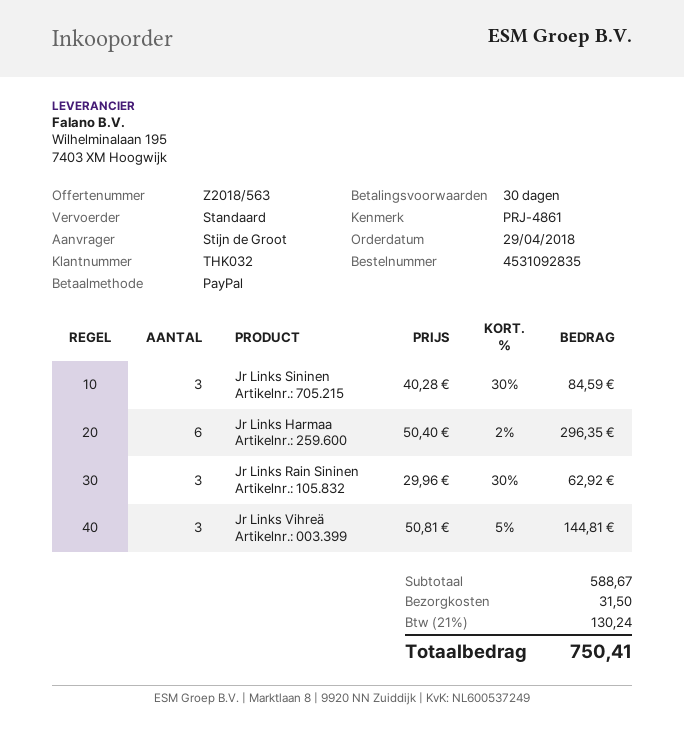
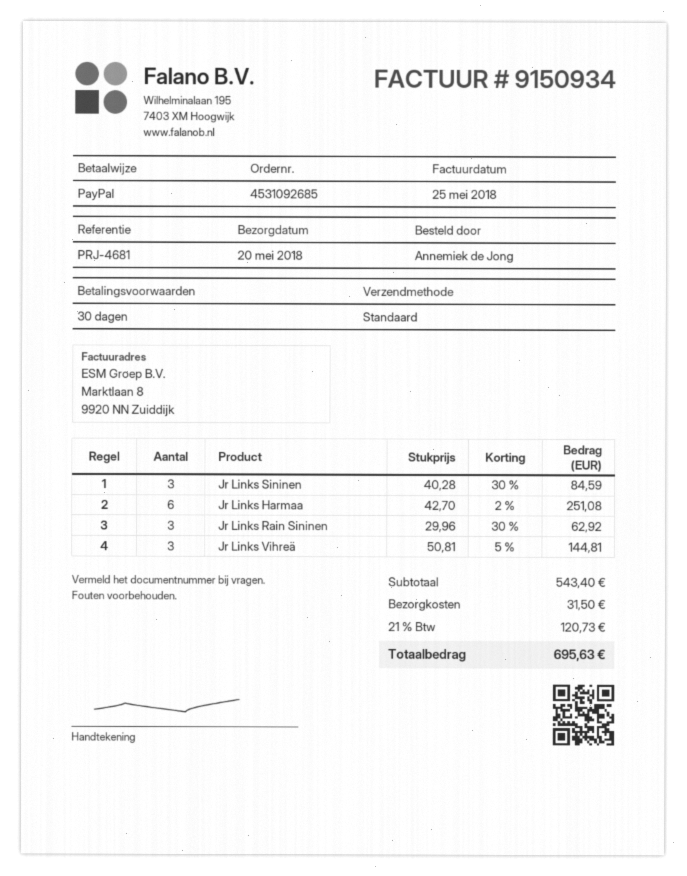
order number: 4531092835 -> 4531092685
reference: PRJ-4861 -> PRJ-4681
ordered by: Stijn de Groot -> Annemiek de Jong
Jr Links Harmaa: 6 x 50.40 - 2% = 296.35 -> 6 x 42.70 - 2% = 251.08
subtotal: 588.67 -> 543.40
tax: 21% = 130.24 -> 21% = 120.73
total: 750.41 -> 695.63

